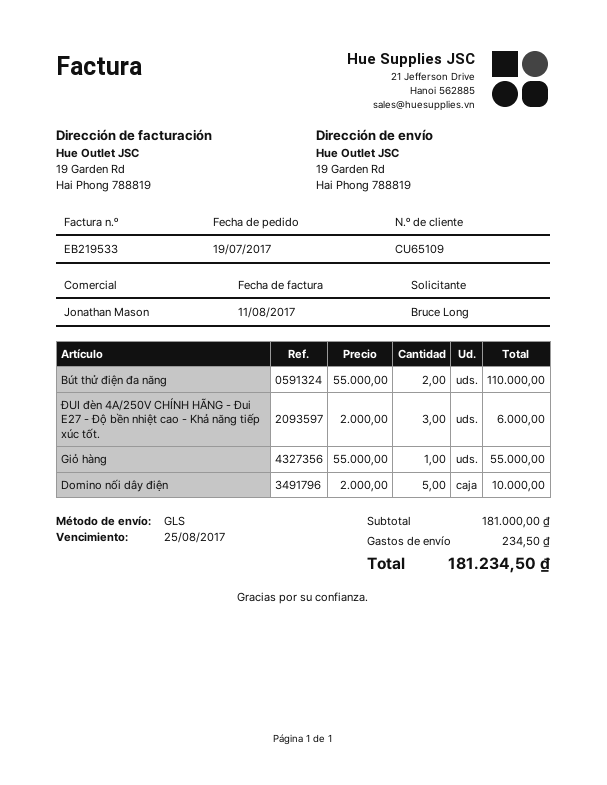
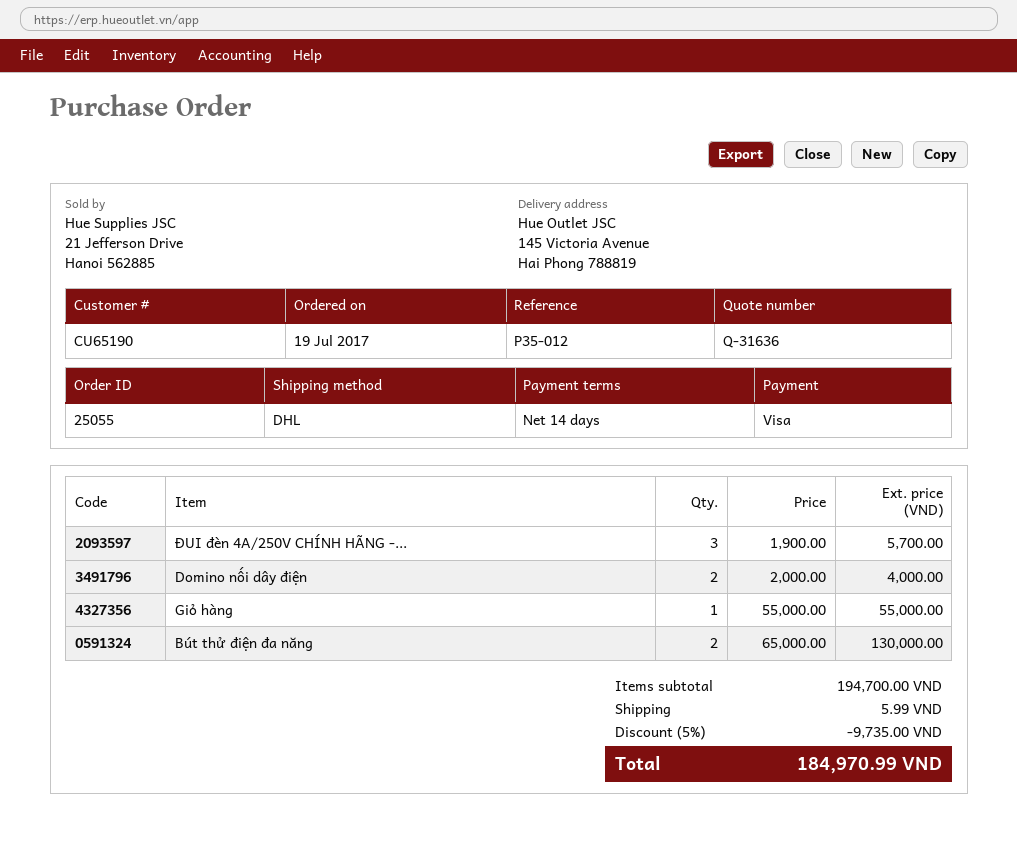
customer number: CU65109 -> CU65190
shipping method: GLS -> DHL
ship to: 19 Garden Rd, Hai Phong 788819 -> 145 Victoria Avenue, Hai Phong 788819
Bút thử điện đa năng: 2 x 55000.00 = 110000.00 -> 2 x 65000.00 = 130000.00
ĐUI đèn 4A/250V CHÍNH HÃNG - Đui E27 - Độ bền nhiệt cao - Khả năng tiếp xúc tốt.: 3 x 2000.00 = 6000.00 -> 3 x 1900.00 = 5700.00
Domino nối dây điện: 5 x 2000.00 = 10000.00 -> 2 x 2000.00 = 4000.00
subtotal: 181000.00 -> 194700.00
discount: none -> 5% = 9735.00
shipping: 234.50 -> 5.99
total: 181234.50 -> 184970.99

